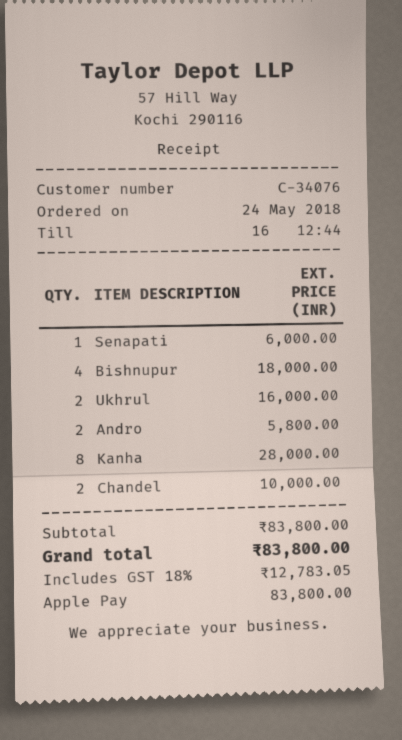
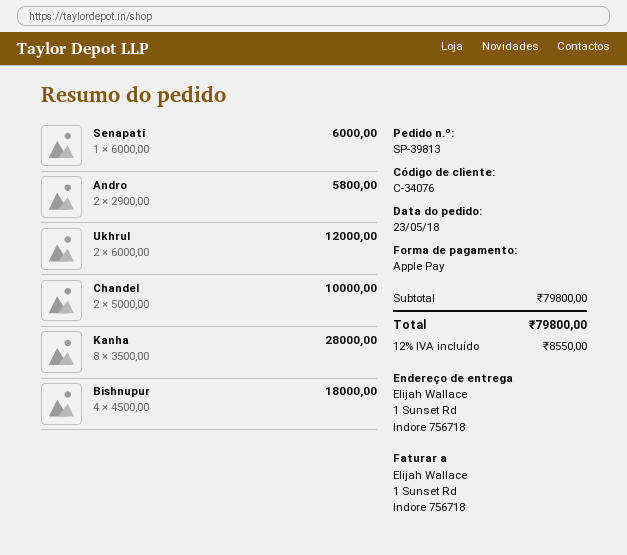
order date: 2018-05-24 -> 2018-05-23
Ukhrul: 2 for 16000.00 -> 2 for 12000.00
subtotal: 83800.00 -> 79800.00
tax: 18% = 12783.05 -> 12% = 8550.00
total: 83800.00 -> 79800.00

